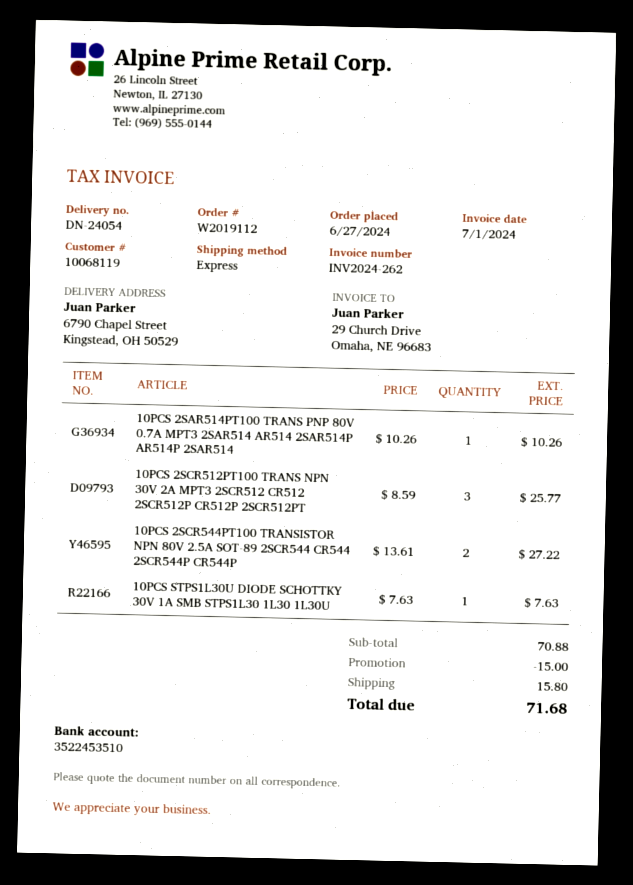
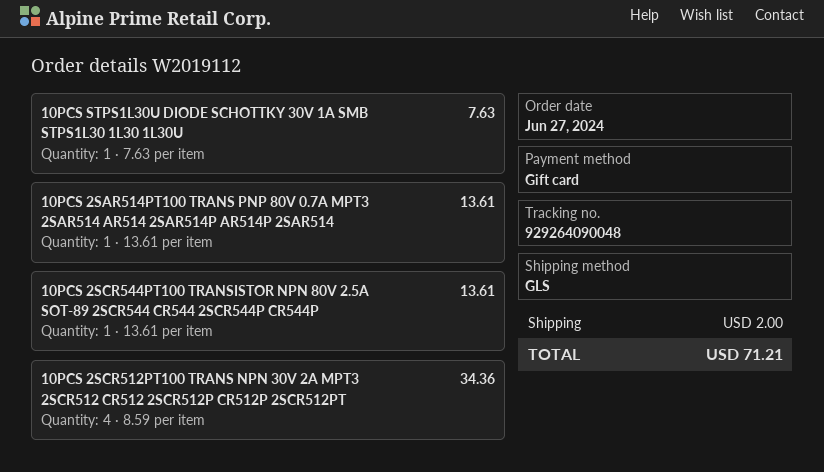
shipping method: express -> GLS
10PCS 2SAR514PT100 TRANS PNP 80V 0.7A MPT3 2SAR514 AR514 2SAR514P AR514P 2SAR514: 1 x 10.26 = 10.26 -> 1 x 13.61 = 13.61
10PCS 2SCR512PT100 TRANS NPN 30V 2A MPT3 2SCR512 CR512 2SCR512P CR512P 2SCR512PT: 3 x 8.59 = 25.77 -> 4 x 8.59 = 34.36
10PCS 2SCR544PT100 TRANSISTOR NPN 80V 2.5A SOT-89 2SCR544 CR544 2SCR544P CR544P: 2 x 13.61 = 27.22 -> 1 x 13.61 = 13.61
discount: 15.00 -> none
shipping: 15.80 -> 2.00
total: 71.68 -> 71.21

